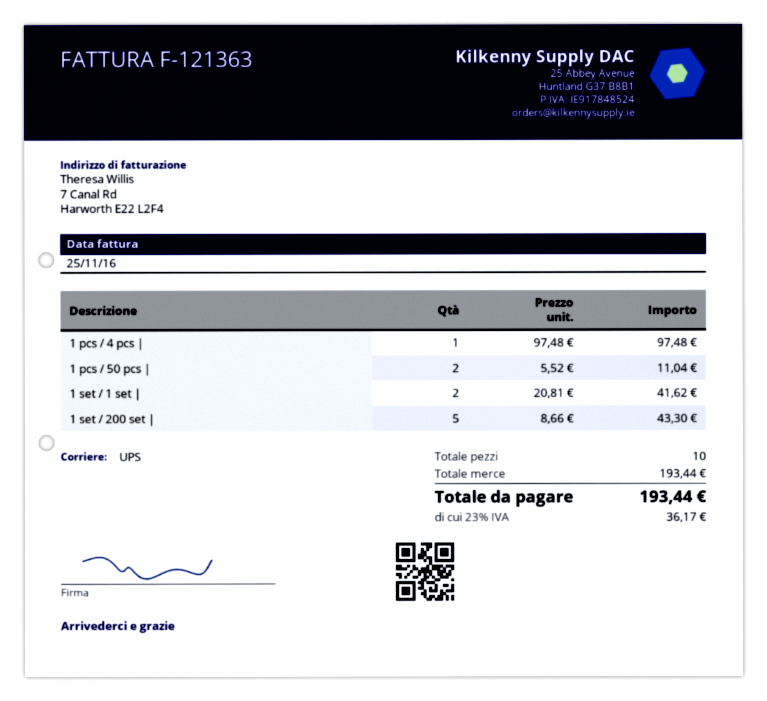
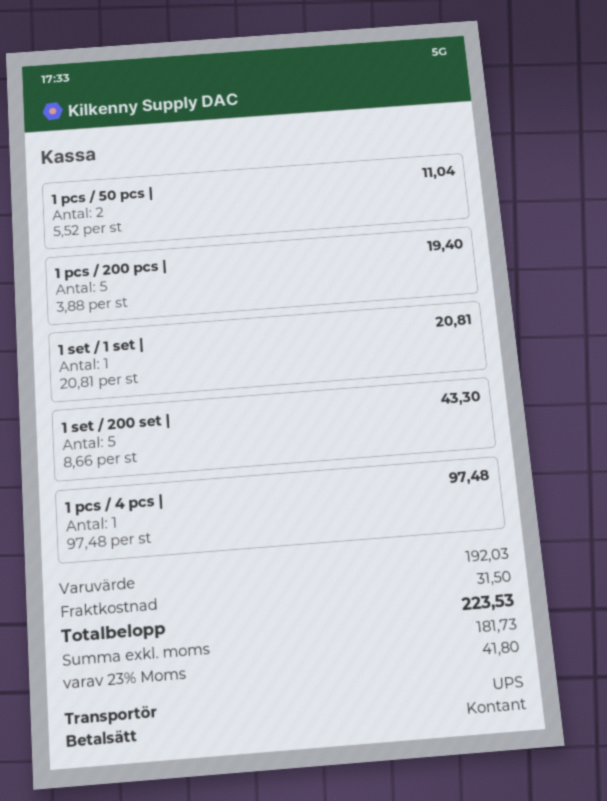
1 set / 1 set |: 2 x 20.81 = 41.62 -> 1 x 20.81 = 20.81
1 pcs / 200 pcs |: none -> 5 x 3.88 = 19.40
subtotal: 193.44 -> 192.03
shipping: none -> 31.50
tax: 23% = 36.17 -> 23% = 41.80
total: 193.44 -> 223.53

